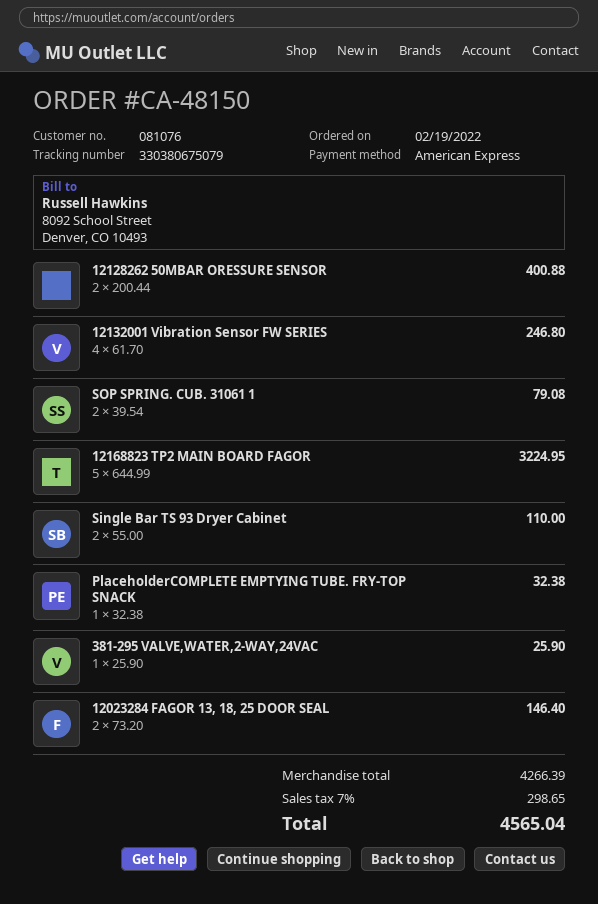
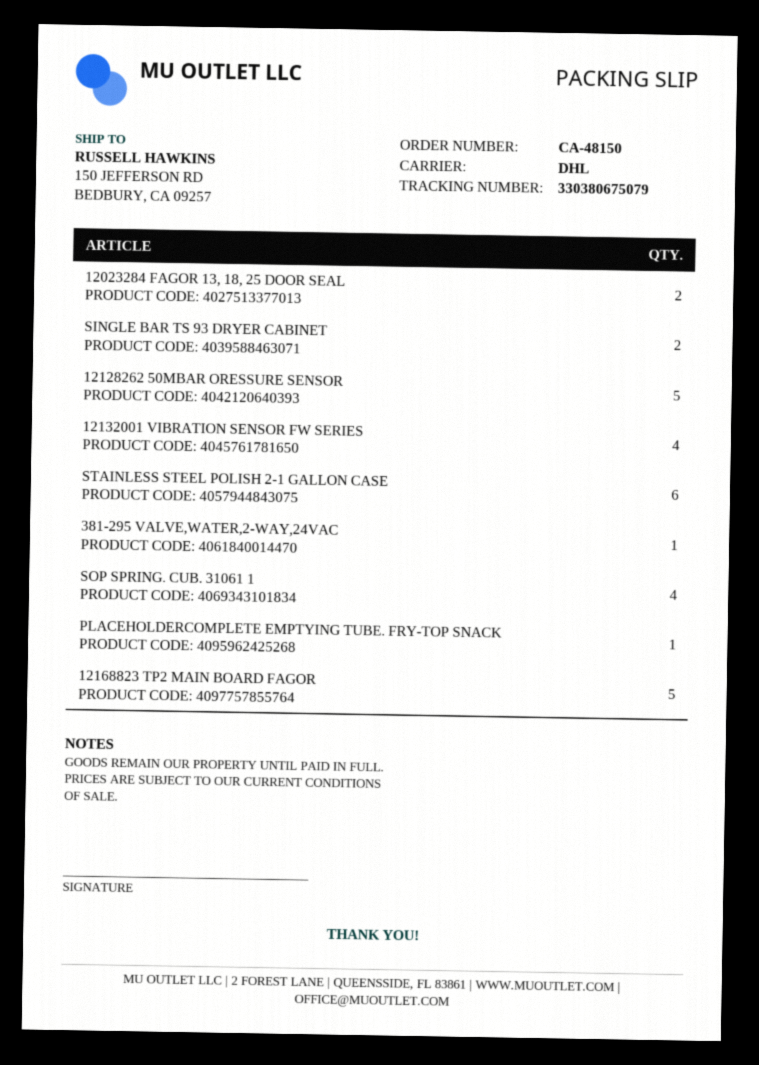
12128262 50MBAR ORESSURE SENSOR: 2 -> 5
SOP SPRING. CUB. 31061 1: 2 -> 4
STAINLESS STEEL POLISH 2-1 GALLON CASE: none -> 6

